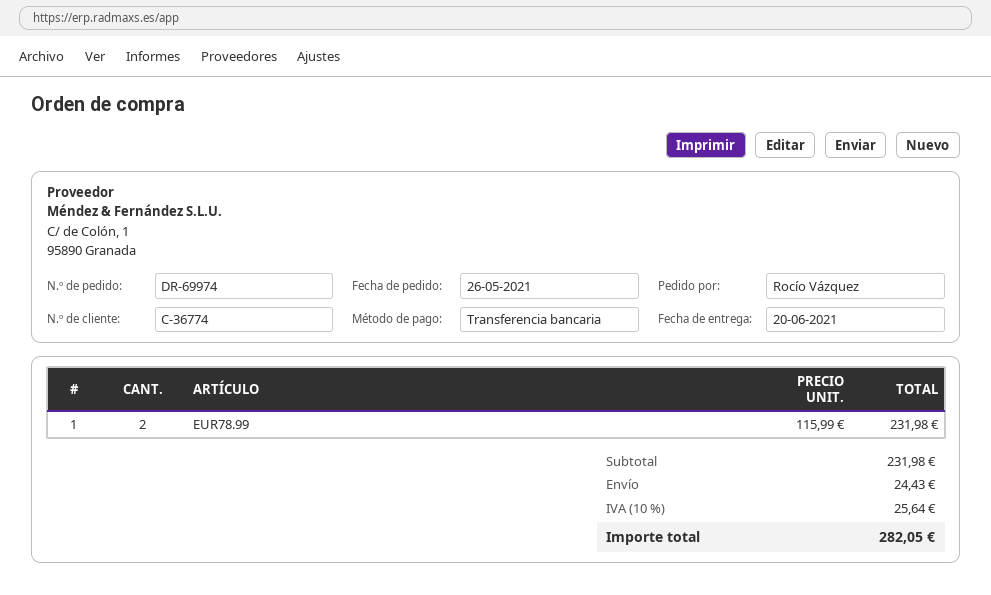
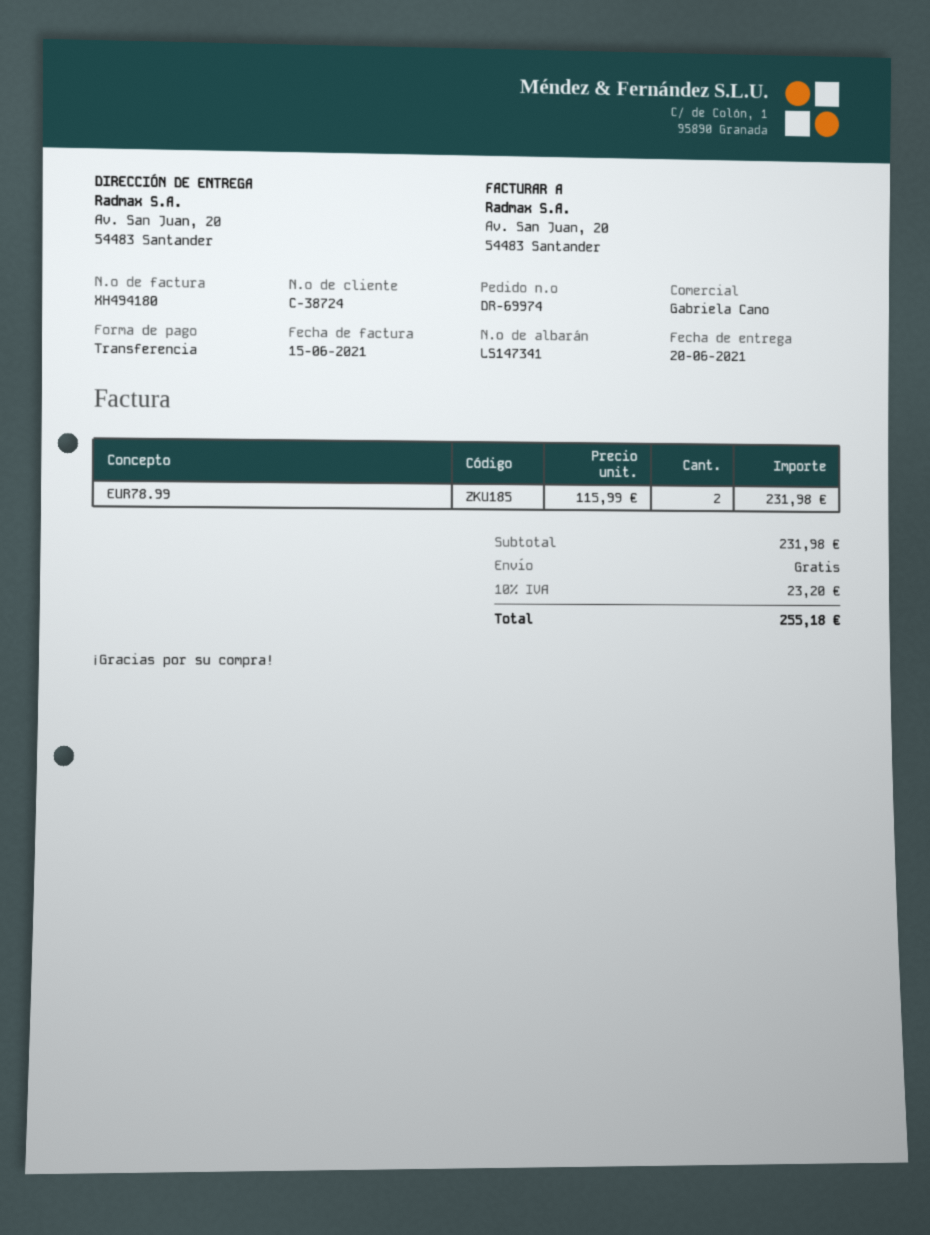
customer number: C-36774 -> C-38724
shipping: 24.43 -> 0.00
tax: 10% = 25.64 -> 10% = 23.20
total: 282.05 -> 255.18

